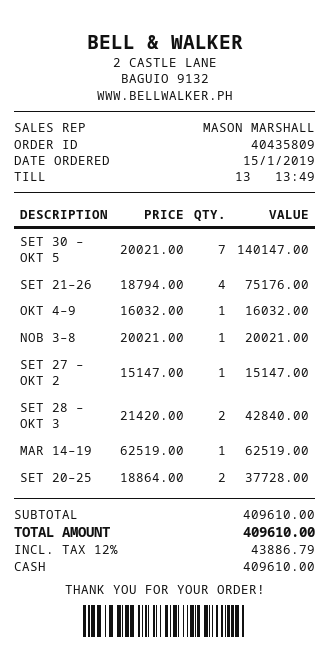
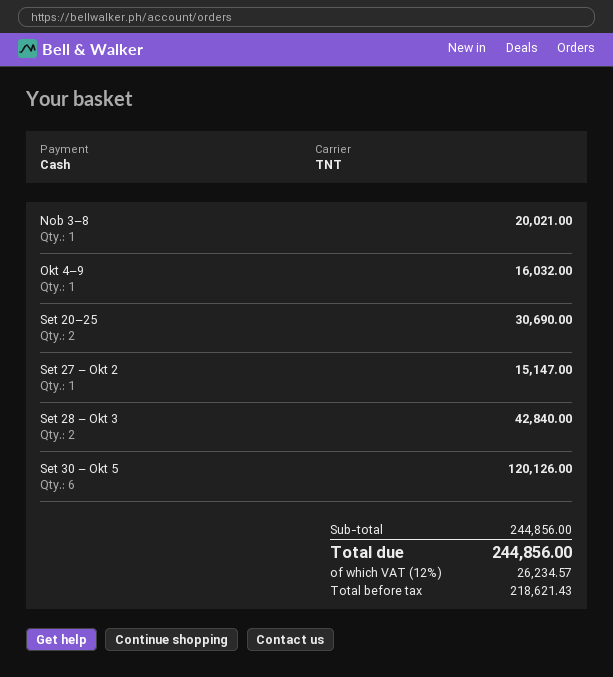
SET 30 – OKT 5: 7 for 140147.00 -> 6 for 120126.00
SET 21–26: 4 for 75176.00 -> none
MAR 14–19: 1 for 62519.00 -> none
SET 20–25: 2 for 37728.00 -> 2 for 30690.00
subtotal: 409610.00 -> 244856.00
tax: 12% = 43886.79 -> 12% = 26234.57
total: 409610.00 -> 244856.00

